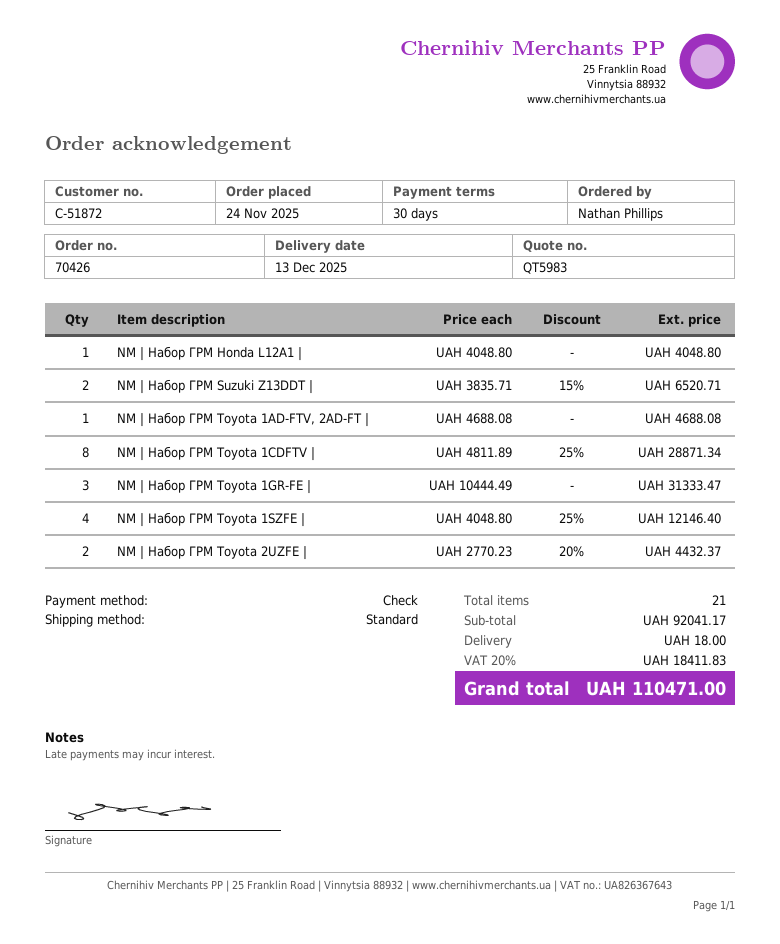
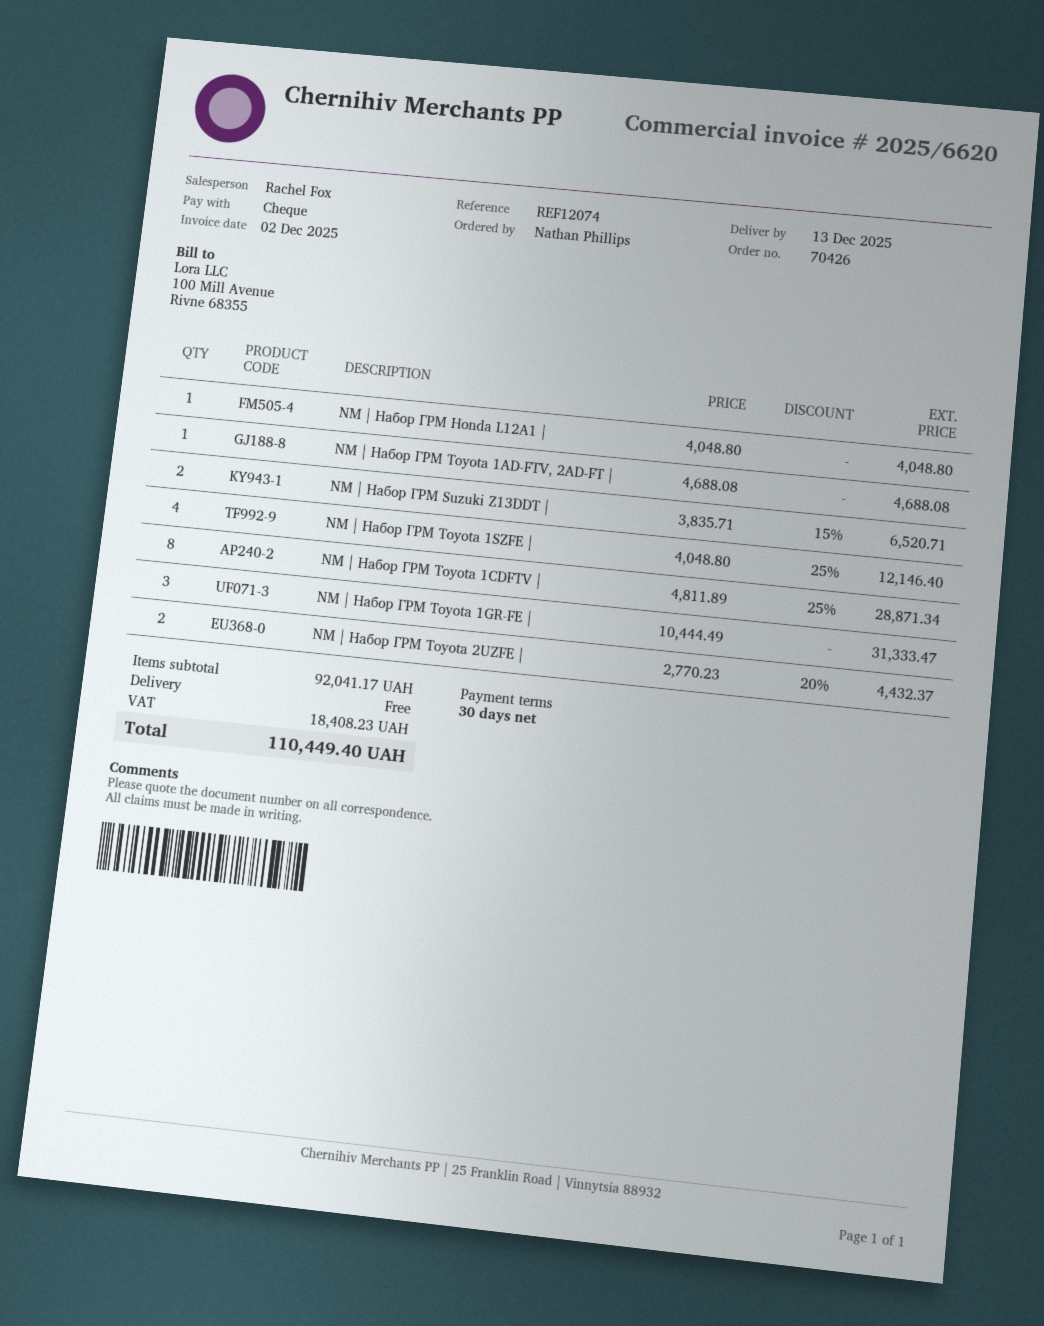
shipping: 18.00 -> 0.00
tax: 18411.83 -> 18408.23
total: 110471.00 -> 110449.40

